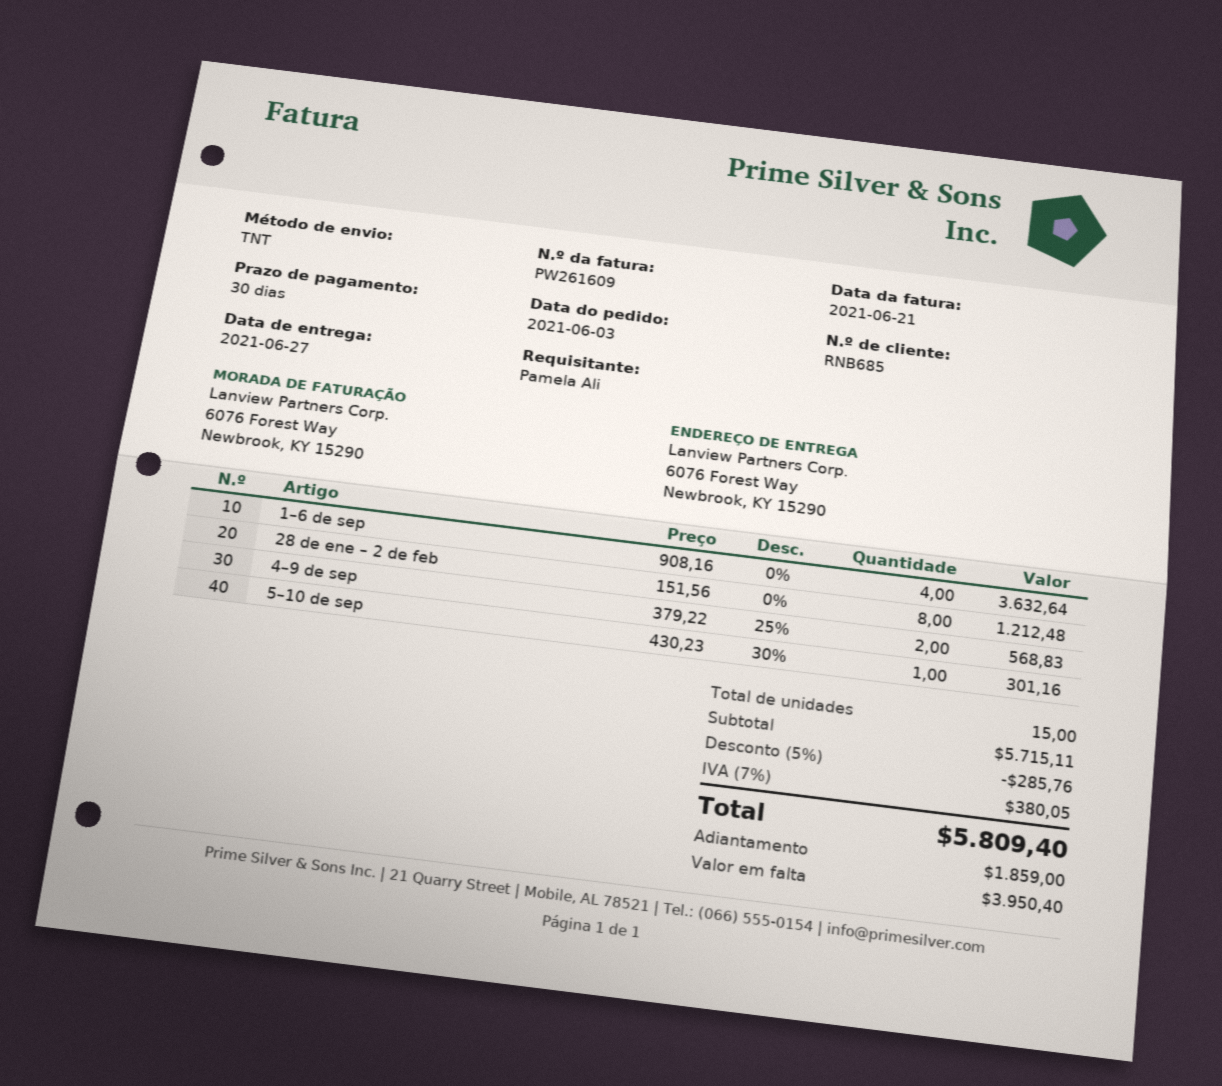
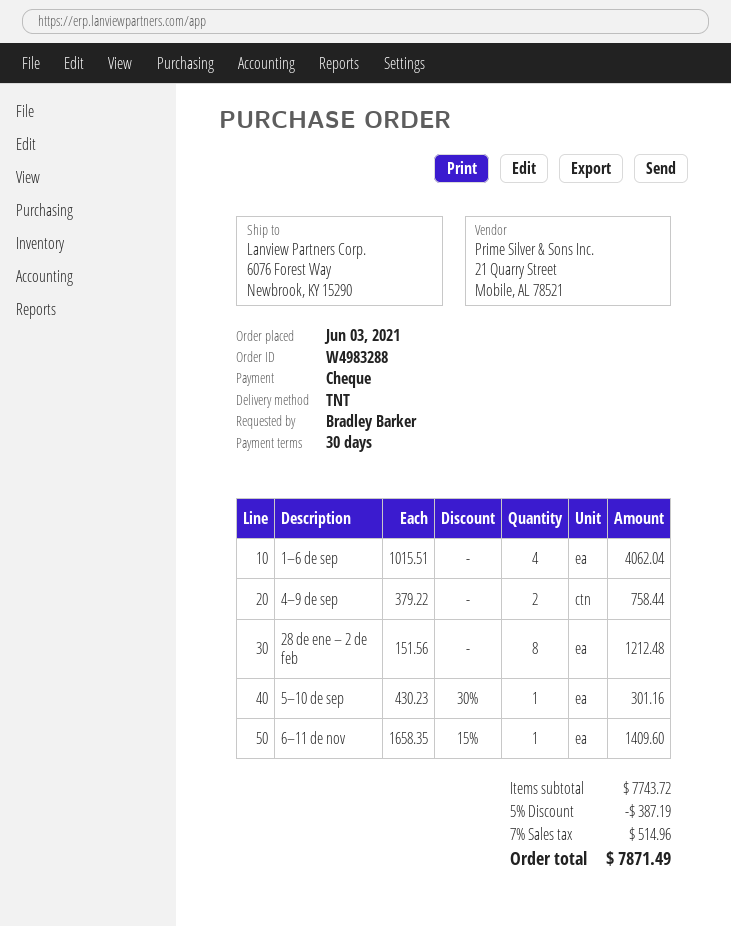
ordered by: Pamela Ali -> Bradley Barker
1–6 de sep: 4 x 908.16 = 3632.64 -> 4 x 1015.51 = 4062.04
4–9 de sep: 2 x 379.22 - 25% = 568.83 -> 2 x 379.22 = 758.44
6–11 de nov: none -> 1 x 1658.35 - 15% = 1409.60
subtotal: 5715.11 -> 7743.72
discount: 5% = 285.76 -> 5% = 387.19
tax: 7% = 380.05 -> 7% = 514.96
total: 5809.40 -> 7871.49

